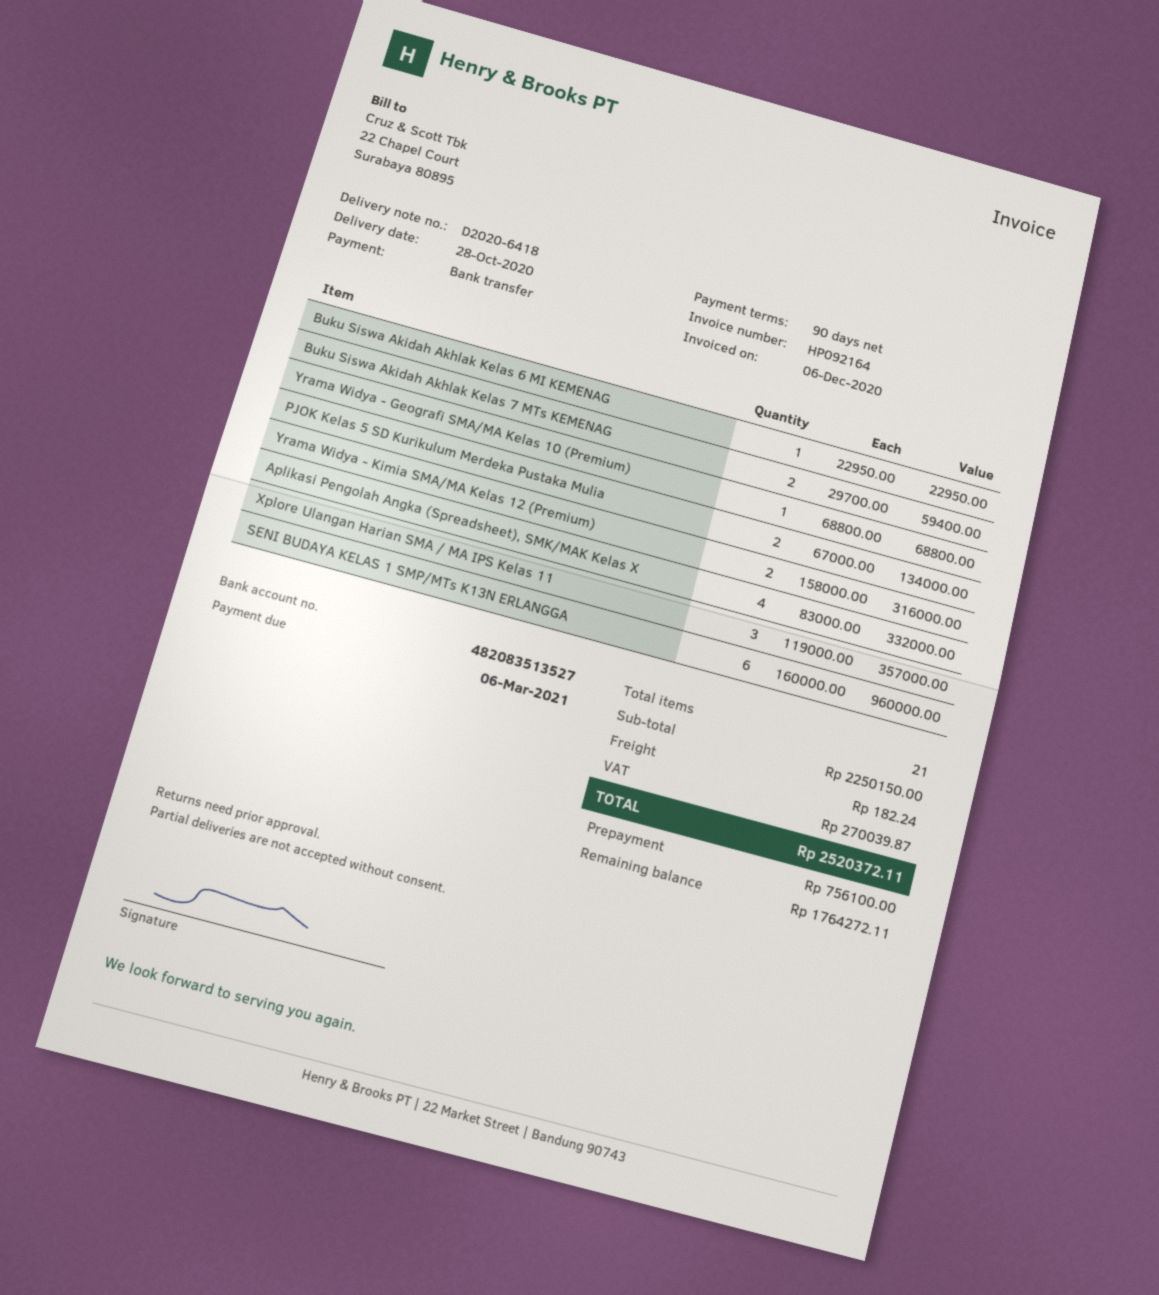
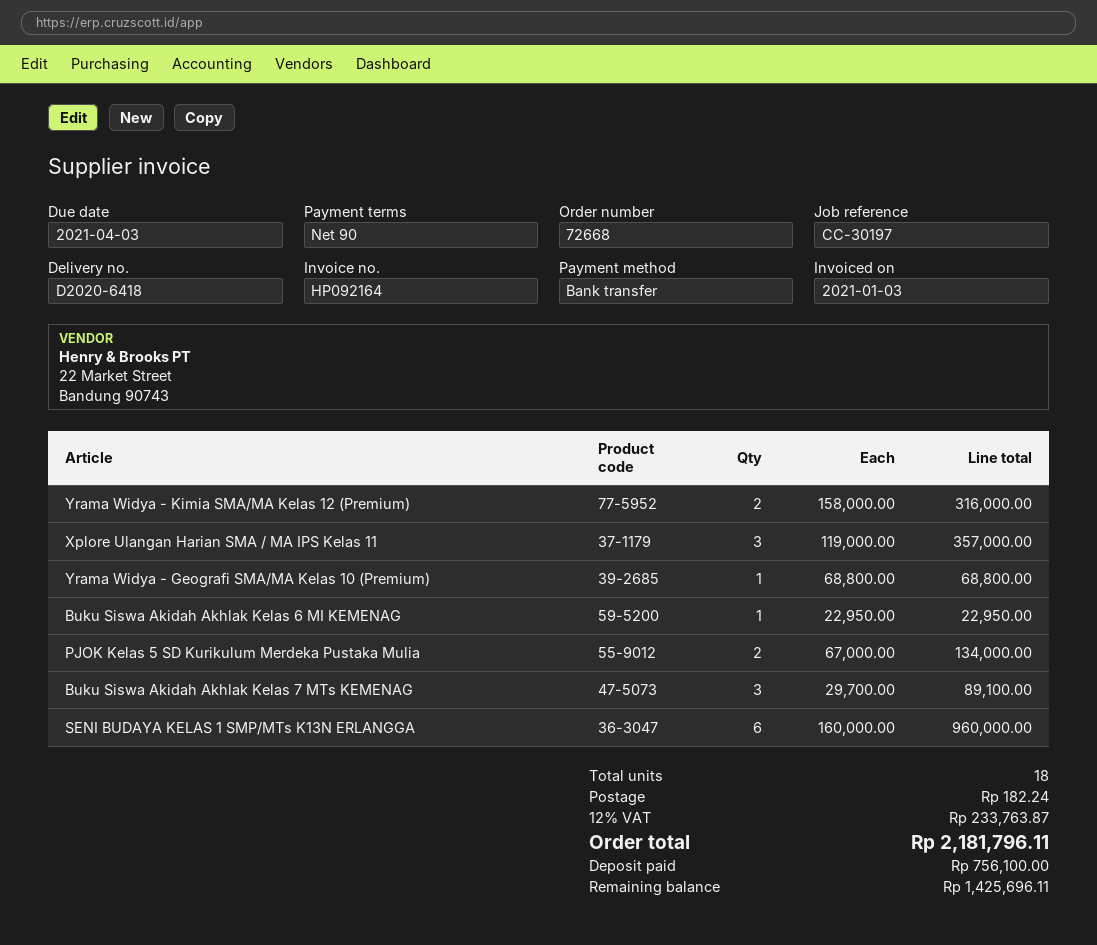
invoice date: 2020-12-06 -> 2021-01-03
due date: 2021-03-06 -> 2021-04-03
Buku Siswa Akidah Akhlak Kelas 7 MTs KEMENAG: 2 x 29700.00 = 59400.00 -> 3 x 29700.00 = 89100.00
Aplikasi Pengolah Angka (Spreadsheet), SMK/MAK Kelas X: 4 x 83000.00 = 332000.00 -> none
total quantity: 21 -> 18
tax: 270039.87 -> 233763.87
total: 2520372.11 -> 2181796.11
balance: 1764272.11 -> 1425696.11

